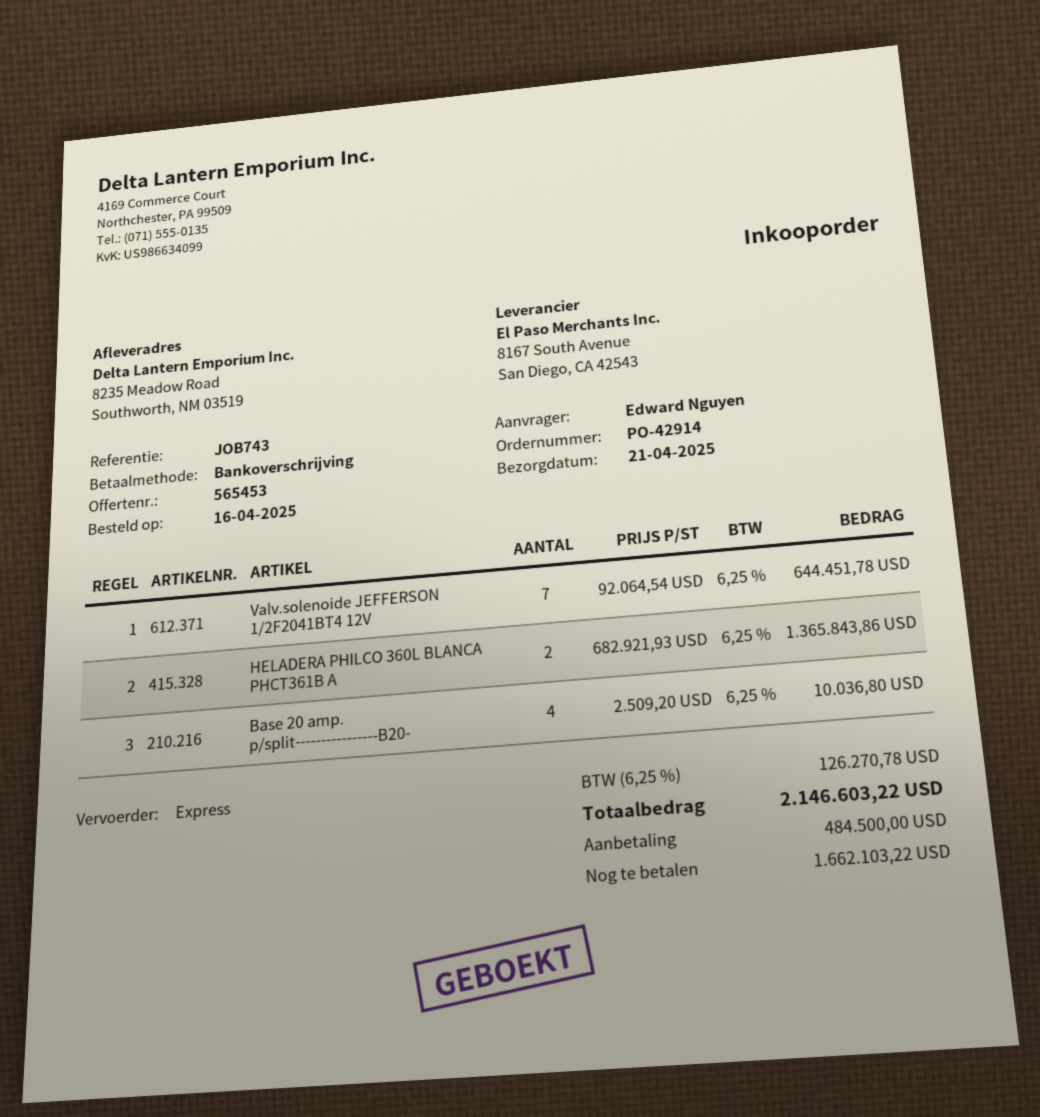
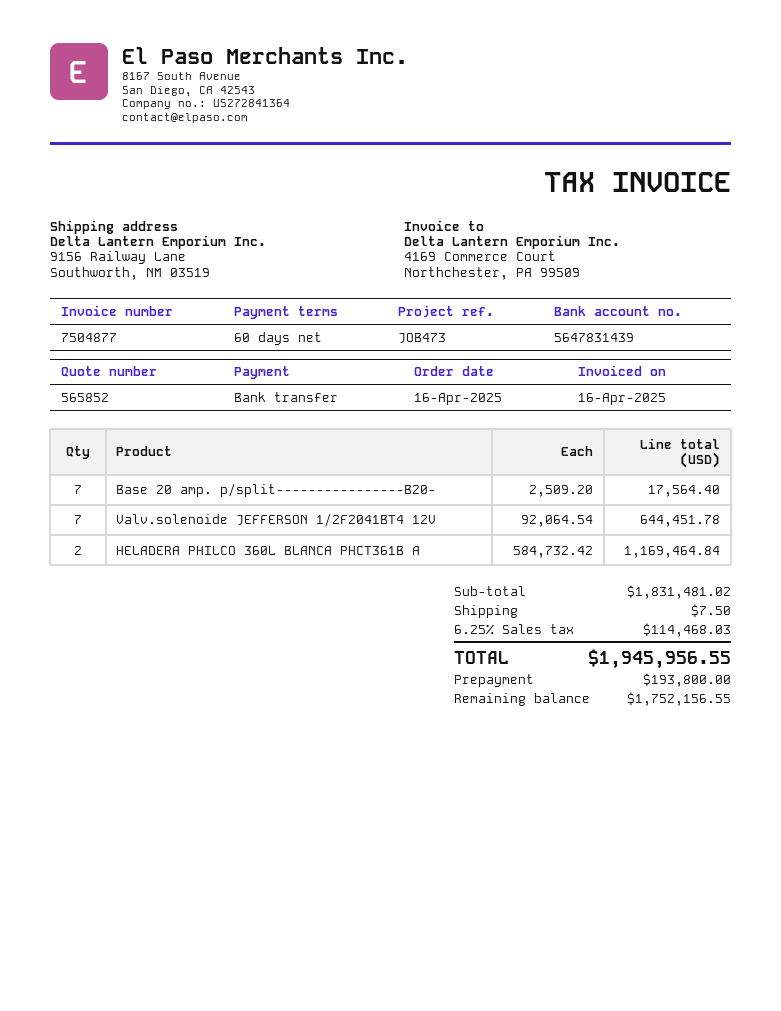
quote number: 565453 -> 565852
reference: JOB743 -> JOB473
ship to: 8235 Meadow Road, Southworth, NM 03519 -> 9156 Railway Lane, Southworth, NM 03519
HELADERA PHILCO 360L BLANCA PHCT361B A: 2 x 682921.93 = 1365843.86 -> 2 x 584732.42 = 1169464.84
Base 20 amp. p/split----------------B20-: 4 x 2509.20 = 10036.80 -> 7 x 2509.20 = 17564.40
shipping: none -> 7.50
tax: 6.25% = 126270.78 -> 6.25% = 114468.03
total: 2146603.22 -> 1945956.55
deposit: 484500.00 -> 193800.00
balance: 1662103.22 -> 1752156.55

